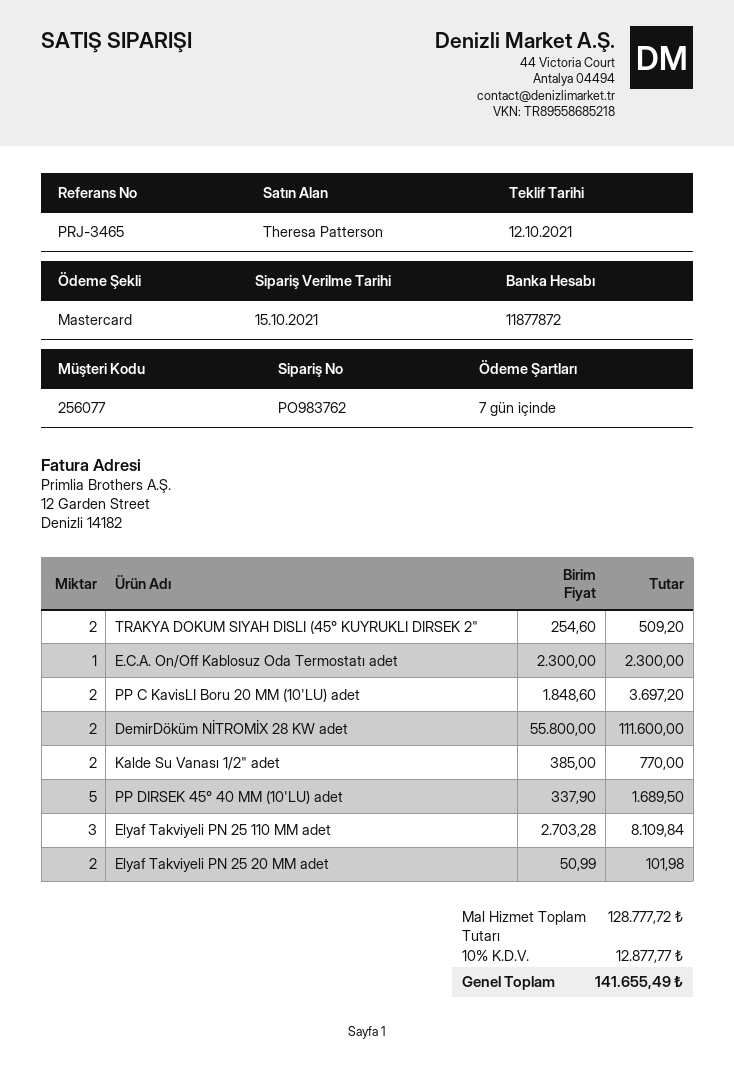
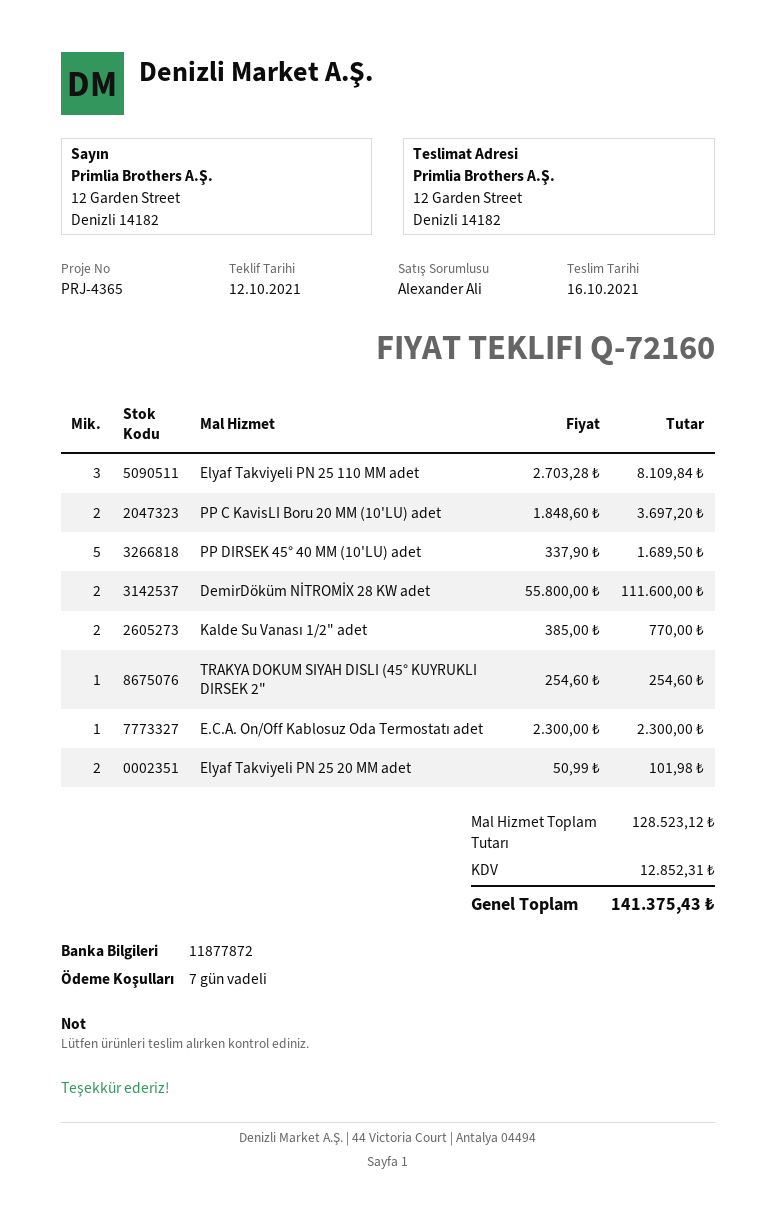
reference: PRJ-3465 -> PRJ-4365
TRAKYA DOKUM SIYAH DISLI (45° KUYRUKLI DIRSEK 2": 2 x 254.60 = 509.20 -> 1 x 254.60 = 254.60
subtotal: 128777.72 -> 128523.12
tax: 12877.77 -> 12852.31
total: 141655.49 -> 141375.43

